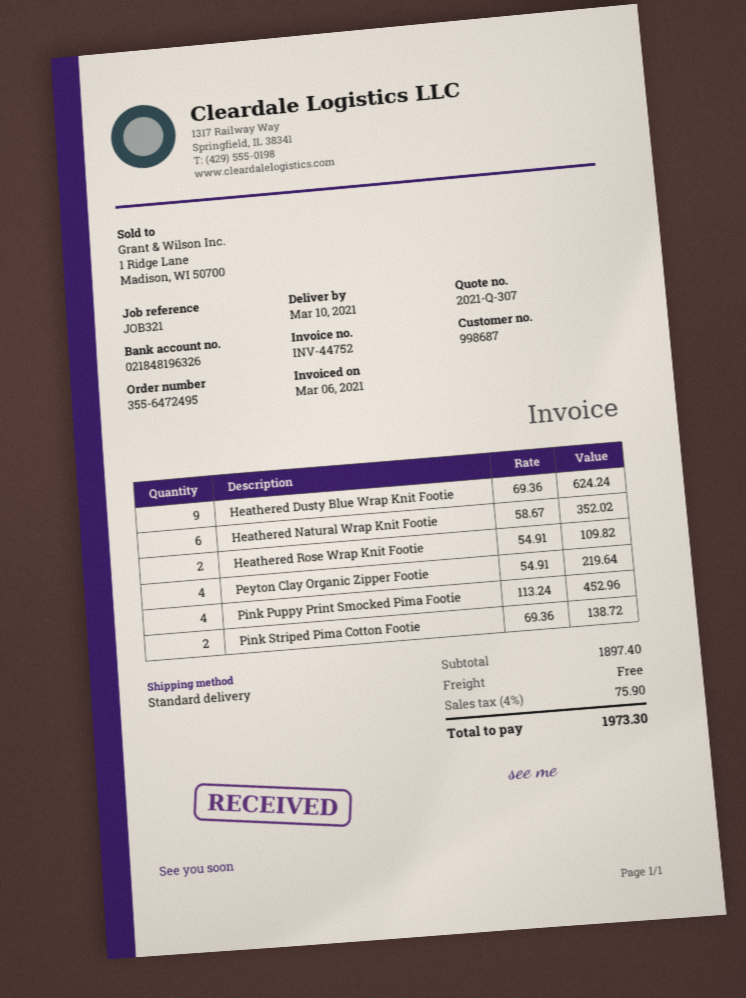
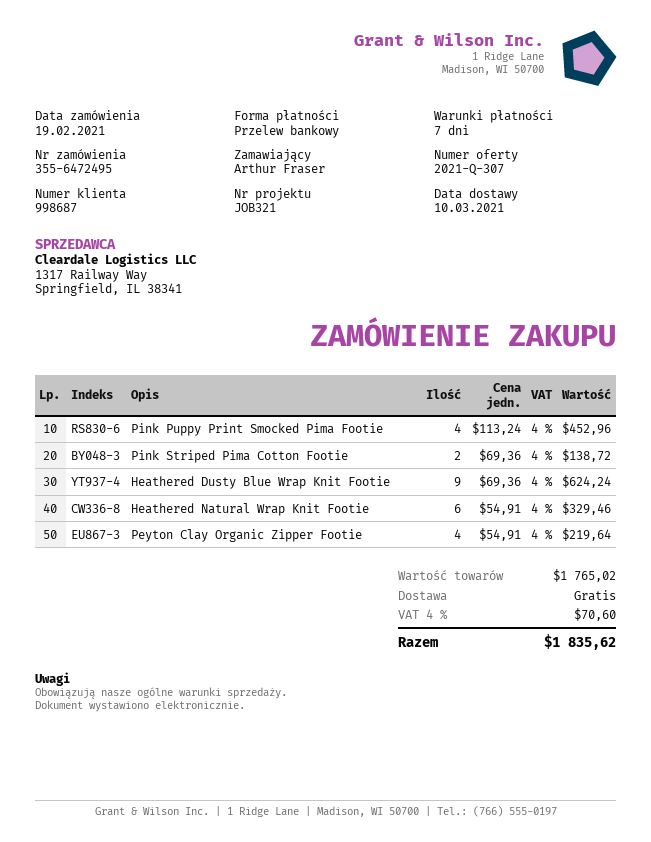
Heathered Natural Wrap Knit Footie: 6 x 58.67 = 352.02 -> 6 x 54.91 = 329.46
Heathered Rose Wrap Knit Footie: 2 x 54.91 = 109.82 -> none
subtotal: 1897.40 -> 1765.02
tax: 4% = 75.90 -> 4% = 70.60
total: 1973.30 -> 1835.62

